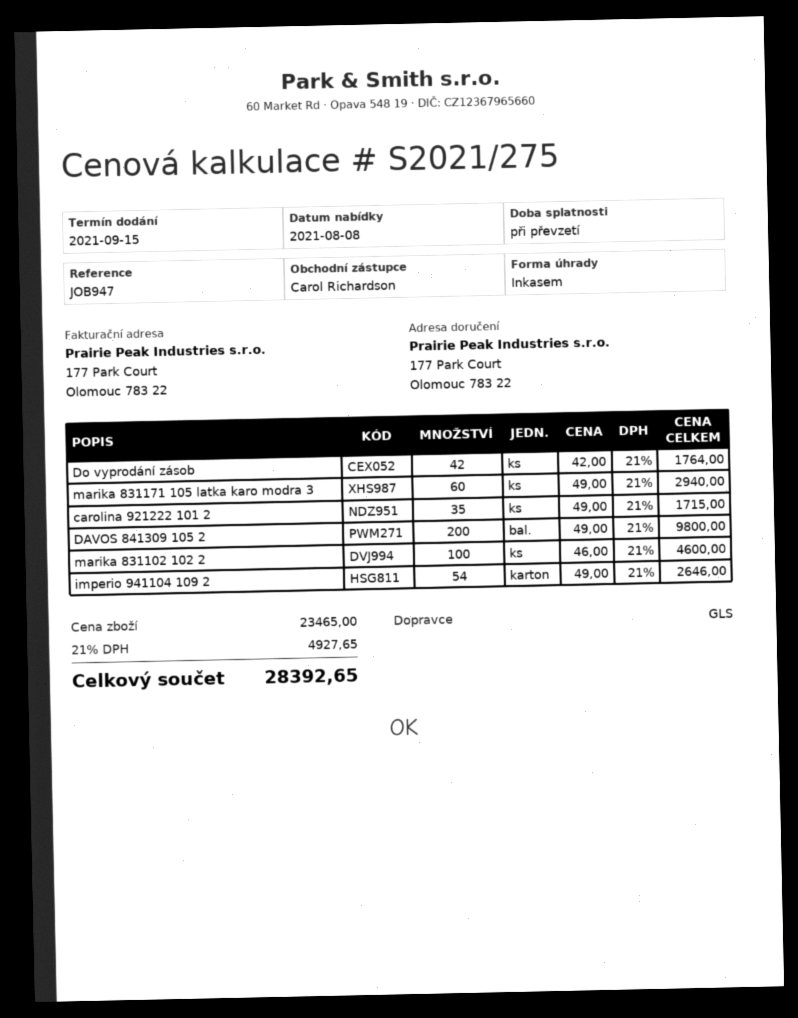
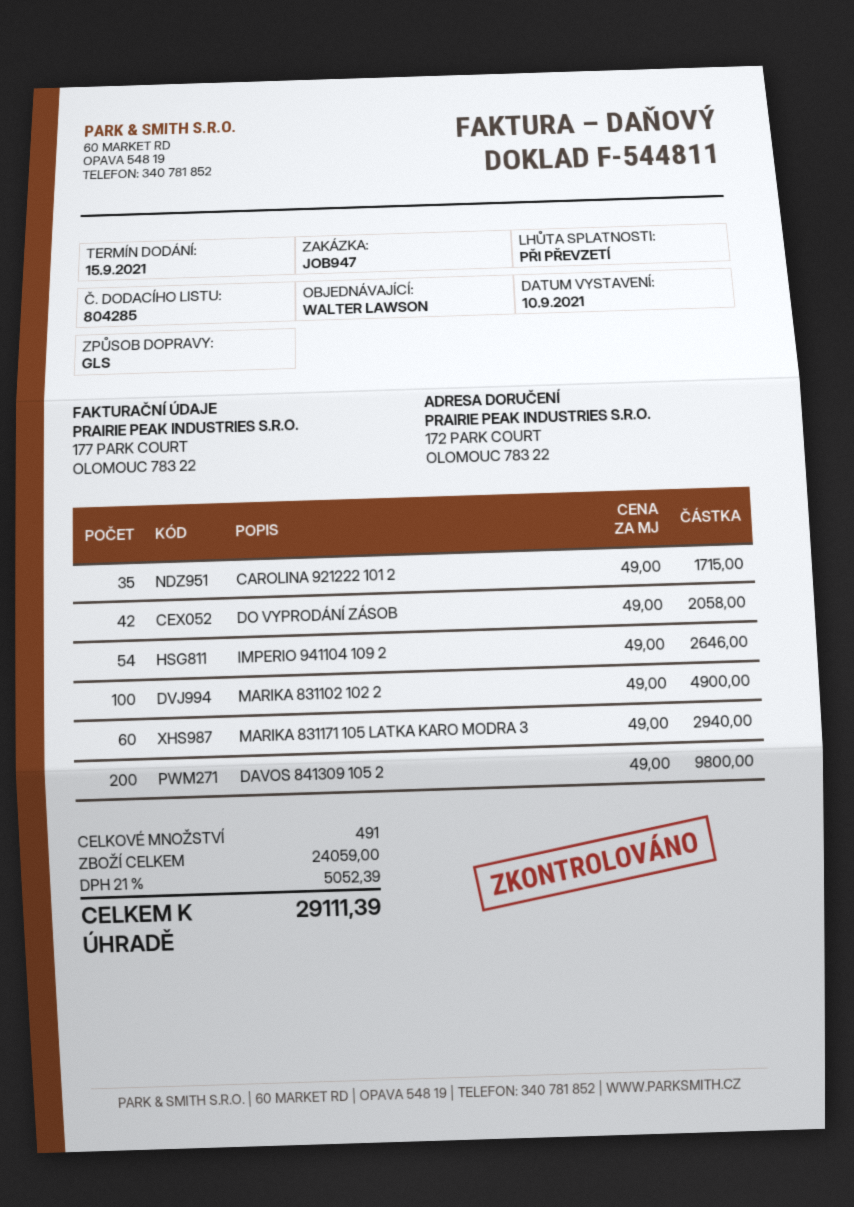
ship to: 177 Park Court, Olomouc 783 22 -> 172 PARK COURT, OLOMOUC 783 22
Do vyprodání zásob: 42 x 42.00 = 1764.00 -> 42 x 49.00 = 2058.00
marika 831102 102 2: 100 x 46.00 = 4600.00 -> 100 x 49.00 = 4900.00
subtotal: 23465.00 -> 24059.00
tax: 21% = 4927.65 -> 21% = 5052.39
total: 28392.65 -> 29111.39

